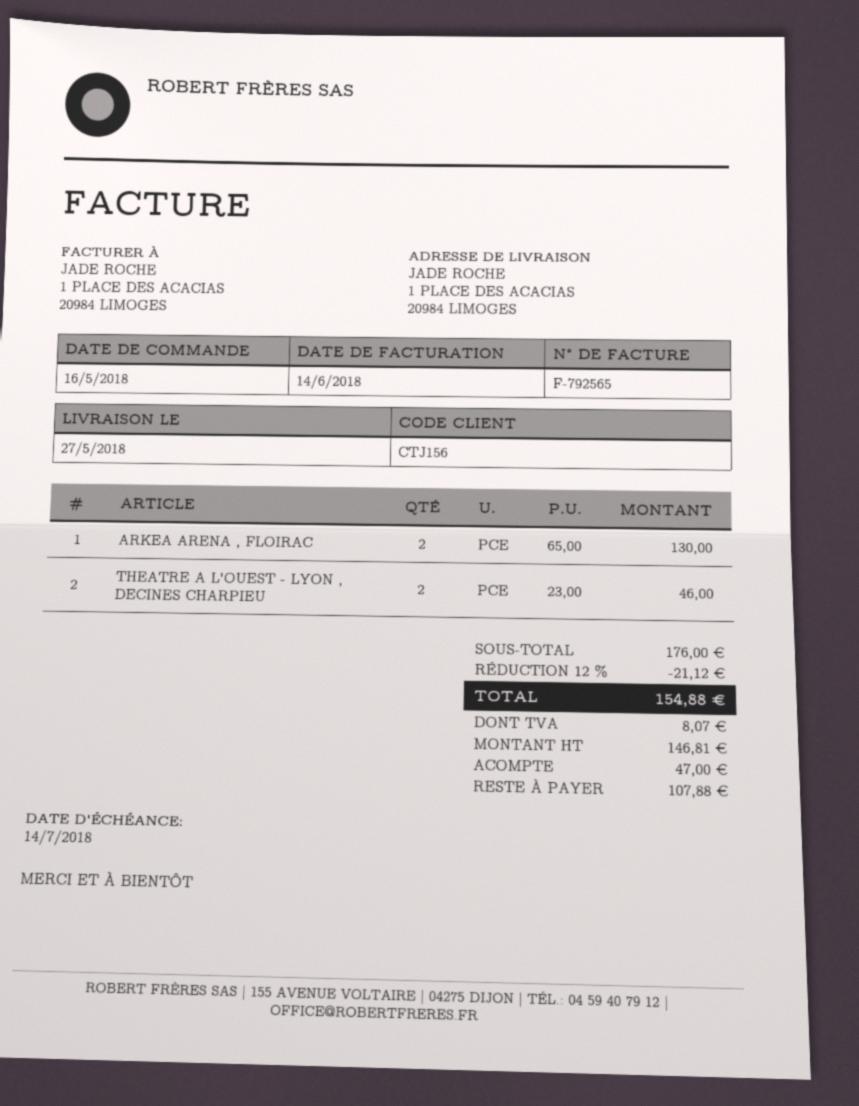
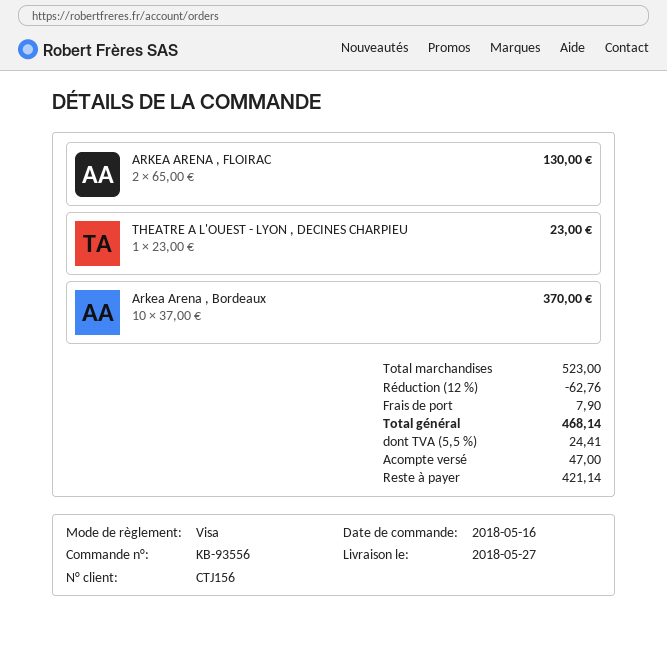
THEATRE A L'OUEST - LYON , DECINES CHARPIEU: 2 x 23.00 = 46.00 -> 1 x 23.00 = 23.00
Arkea Arena , Bordeaux: none -> 10 x 37.00 = 370.00
subtotal: 176.00 -> 523.00
discount: 12% = 21.12 -> 12% = 62.76
shipping: none -> 7.90
tax: 8.07 -> 24.41
total: 154.88 -> 468.14
balance: 107.88 -> 421.14

